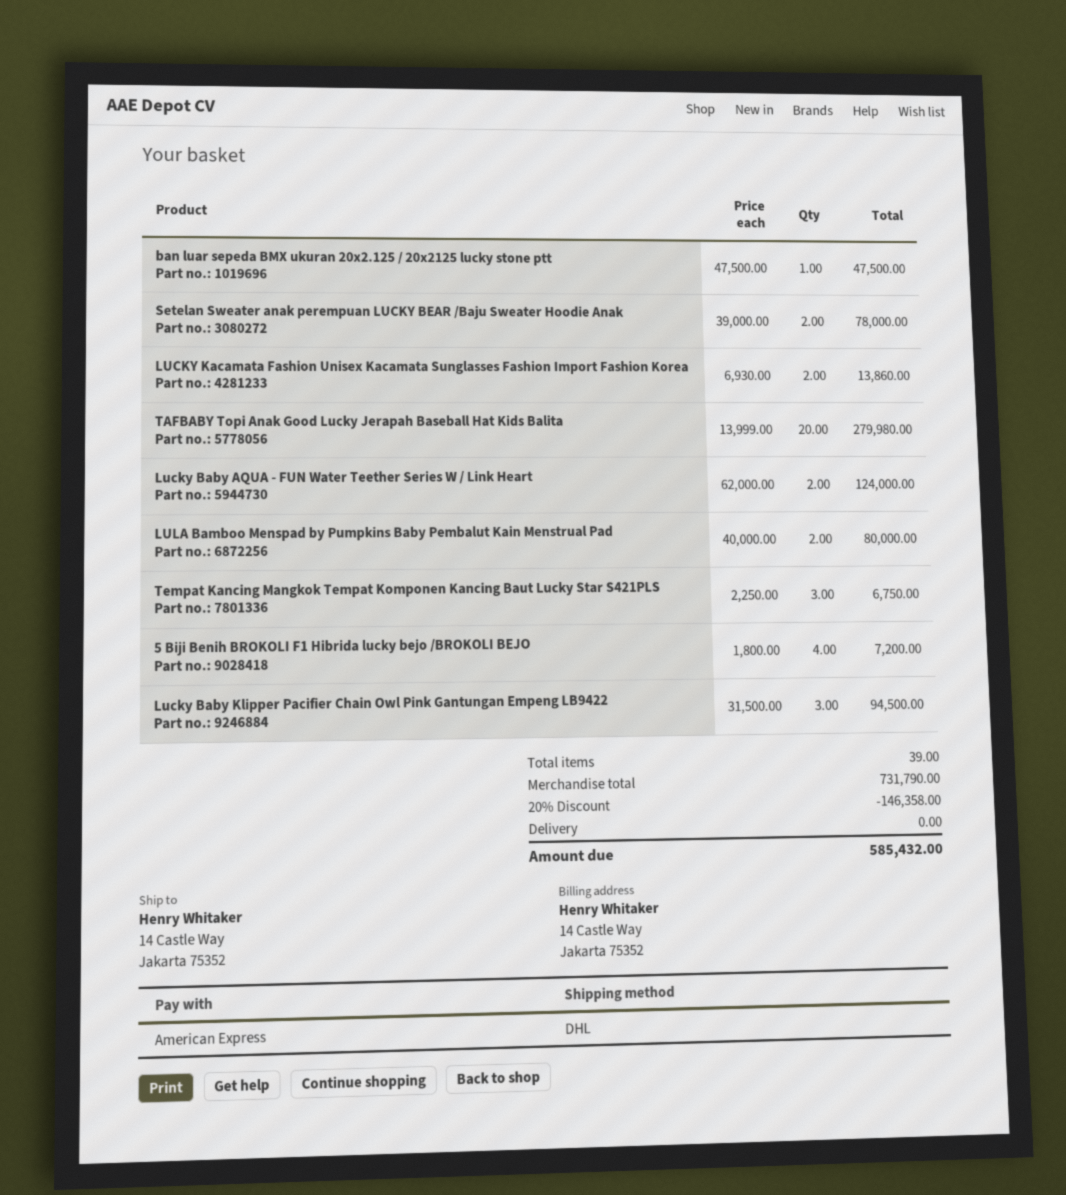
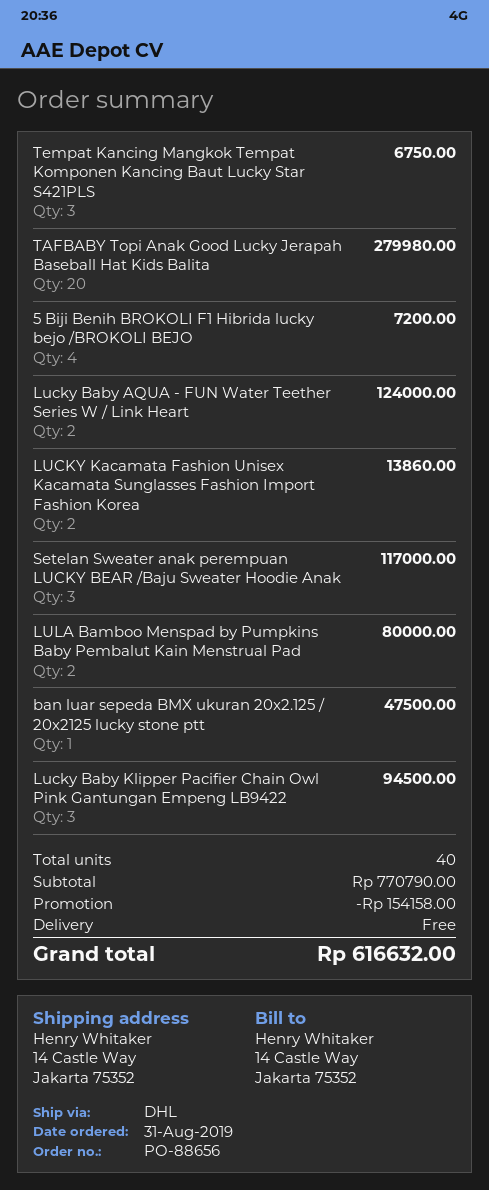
Setelan Sweater anak perempuan LUCKY BEAR /Baju Sweater Hoodie Anak: 2 for 78000.00 -> 3 for 117000.00
total quantity: 39 -> 40
subtotal: 731790.00 -> 770790.00
discount: 146358.00 -> 154158.00
total: 585432.00 -> 616632.00

